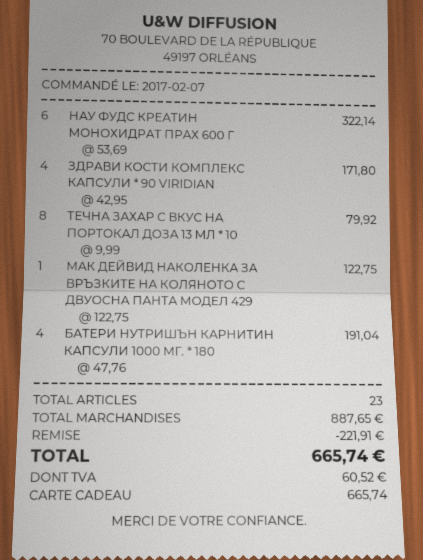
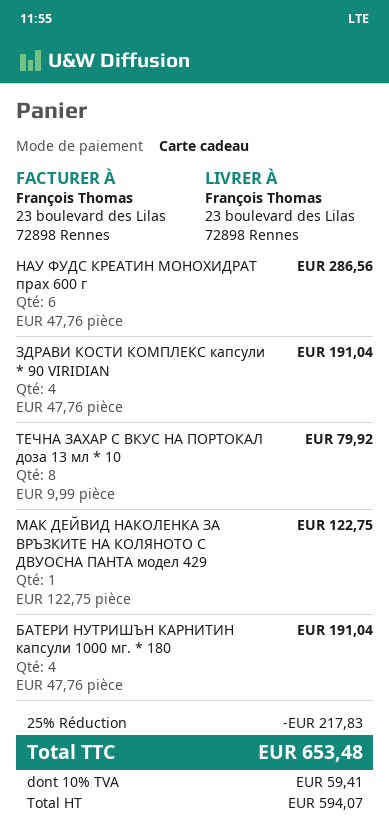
НАУ ФУДС КРЕАТИН МОНОХИДРАТ ПРАХ 600 Г: 6 x 53.69 = 322.14 -> 6 x 47.76 = 286.56
ЗДРАВИ КОСТИ КОМПЛЕКС КАПСУЛИ * 90 VIRIDIAN: 4 x 42.95 = 171.80 -> 4 x 47.76 = 191.04
discount: 221.91 -> 217.83
tax: 60.52 -> 59.41
total: 665.74 -> 653.48

